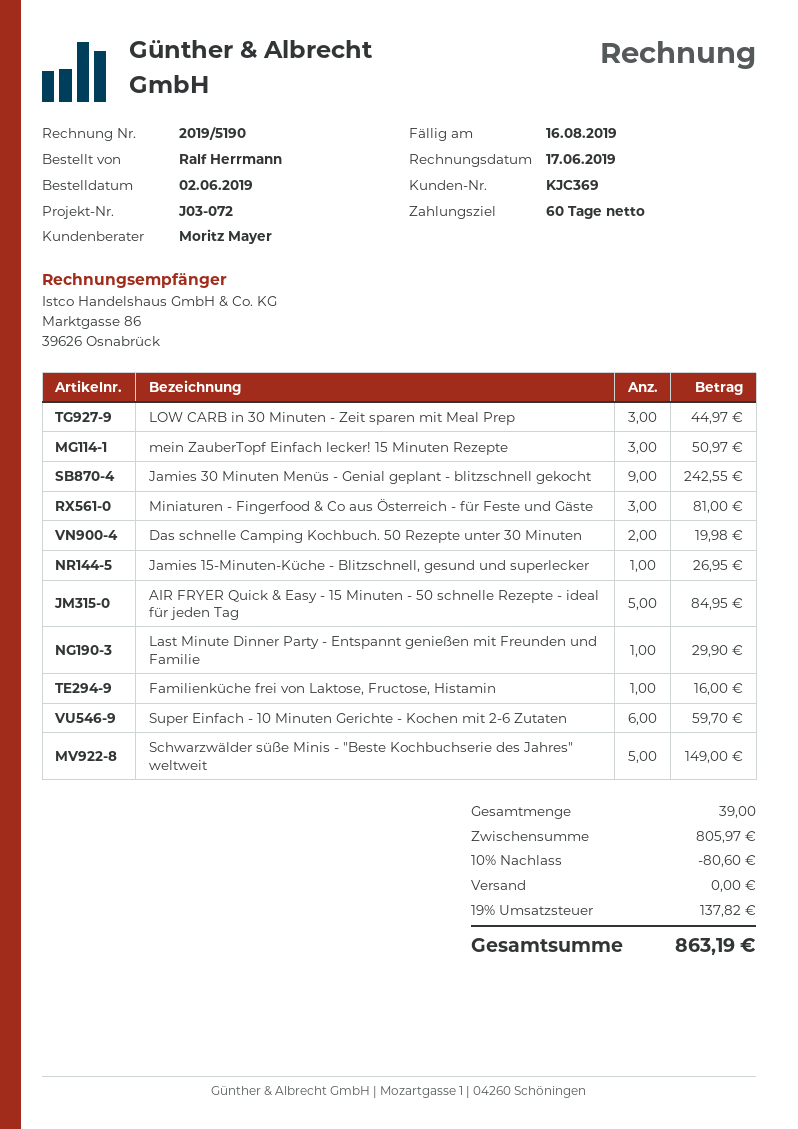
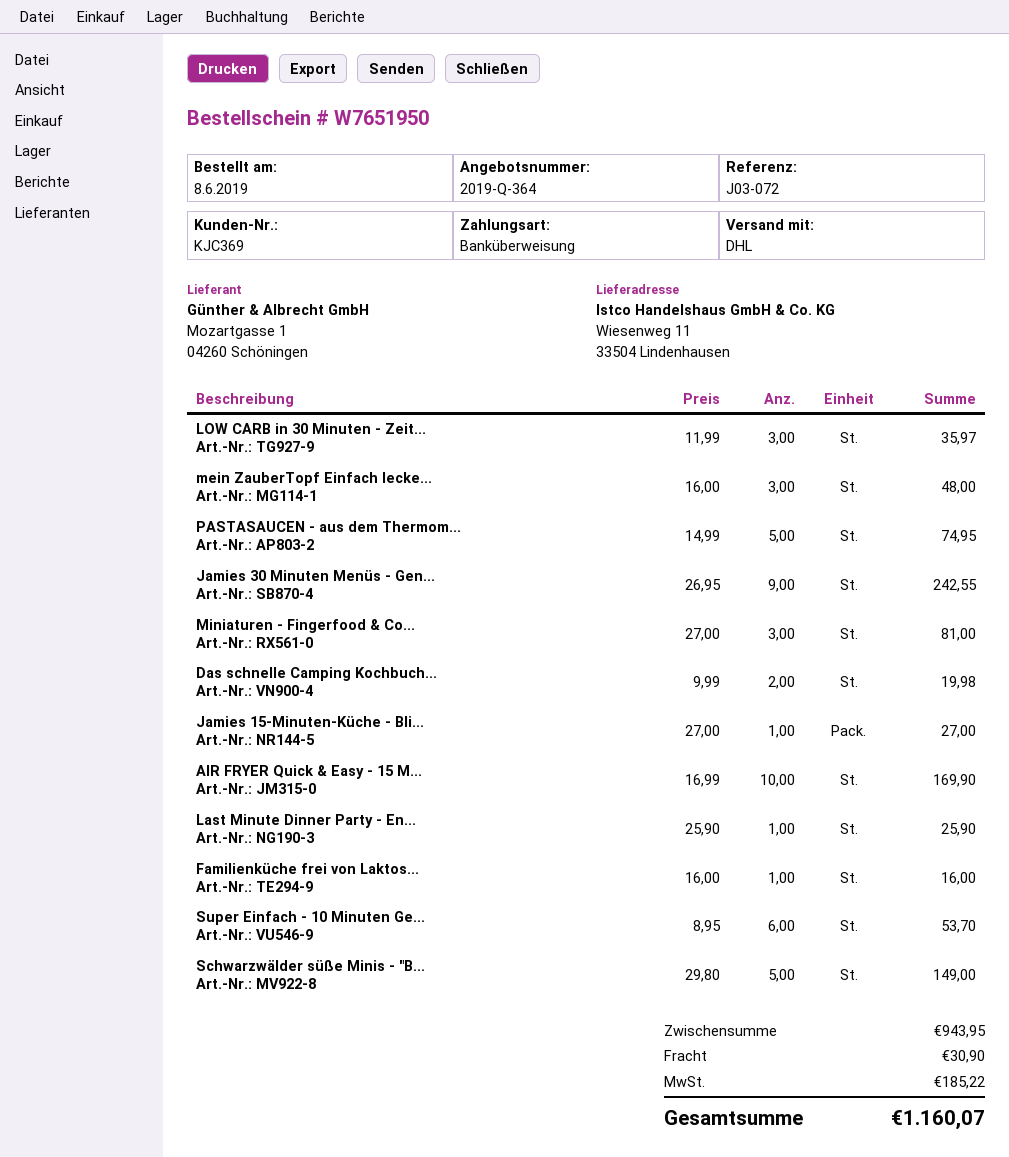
order date: 2019-06-02 -> 2019-06-08
LOW CARB in 30 Minuten - Zeit sparen mit Meal Prep: 3 for 44.97 -> 3 for 35.97
mein ZauberTopf Einfach lecker! 15 Minuten Rezepte: 3 for 50.97 -> 3 for 48.00
Jamies 15-Minuten-Küche - Blitzschnell, gesund und superlecker: 1 for 26.95 -> 1 for 27.00
AIR FRYER Quick & Easy - 15 Minuten - 50 schnelle Rezepte - ideal für jeden Tag: 5 for 84.95 -> 10 for 169.90
Last Minute Dinner Party - Entspannt genießen mit Freunden und Familie: 1 for 29.90 -> 1 for 25.90
Super Einfach - 10 Minuten Gerichte - Kochen mit 2-6 Zutaten: 6 for 59.70 -> 6 for 53.70
PASTASAUCEN - aus dem Thermom...: none -> 5 for 74.95
subtotal: 805.97 -> 943.95
discount: 10% = 80.60 -> none
shipping: 0.00 -> 30.90
tax: 137.82 -> 185.22
total: 863.19 -> 1160.07

